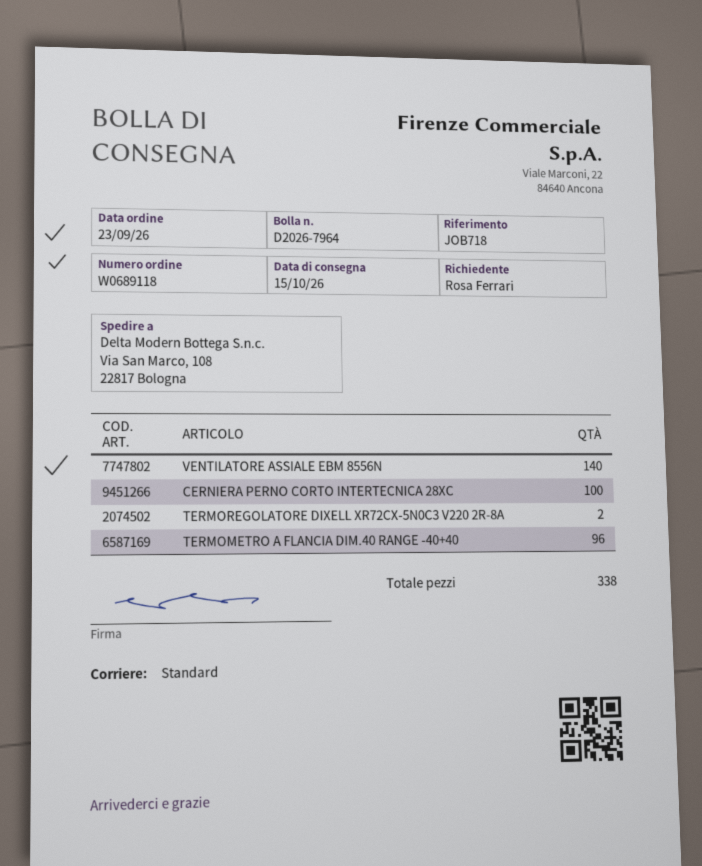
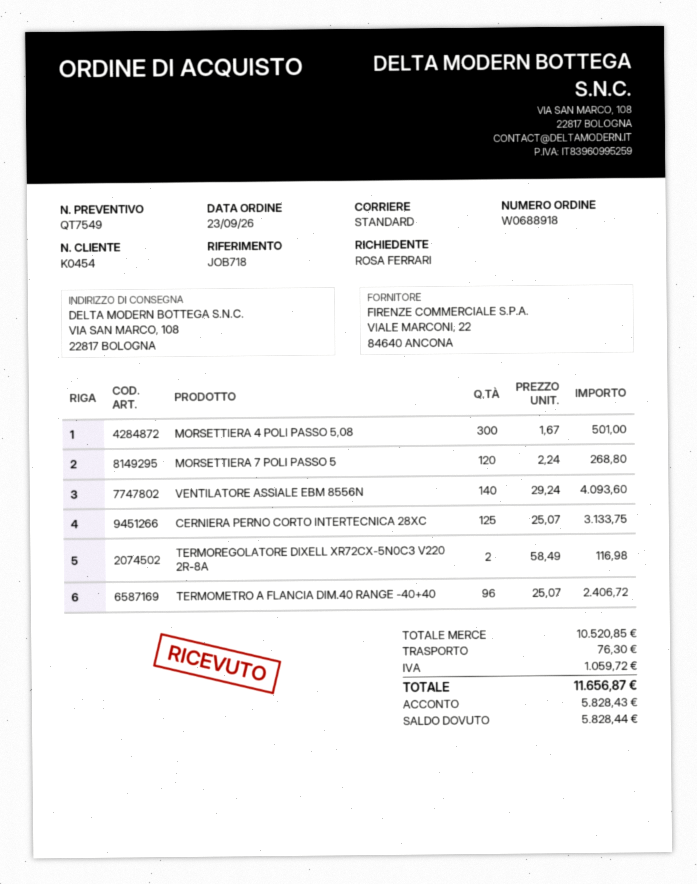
order number: W0689118 -> W0688918
CERNIERA PERNO CORTO INTERTECNICA 28XC: 100 -> 125
MORSETTIERA 4 POLI PASSO 5,08: none -> 300
MORSETTIERA 7 POLI PASSO 5: none -> 120

